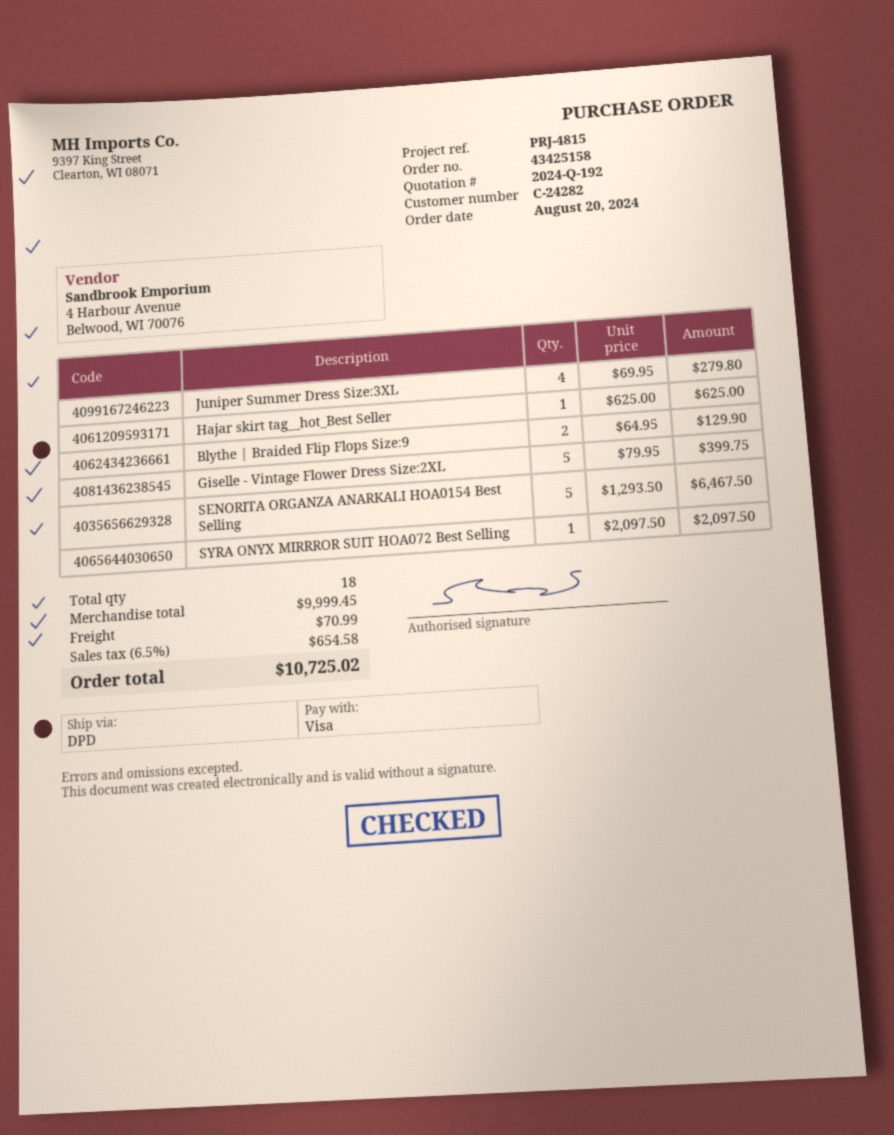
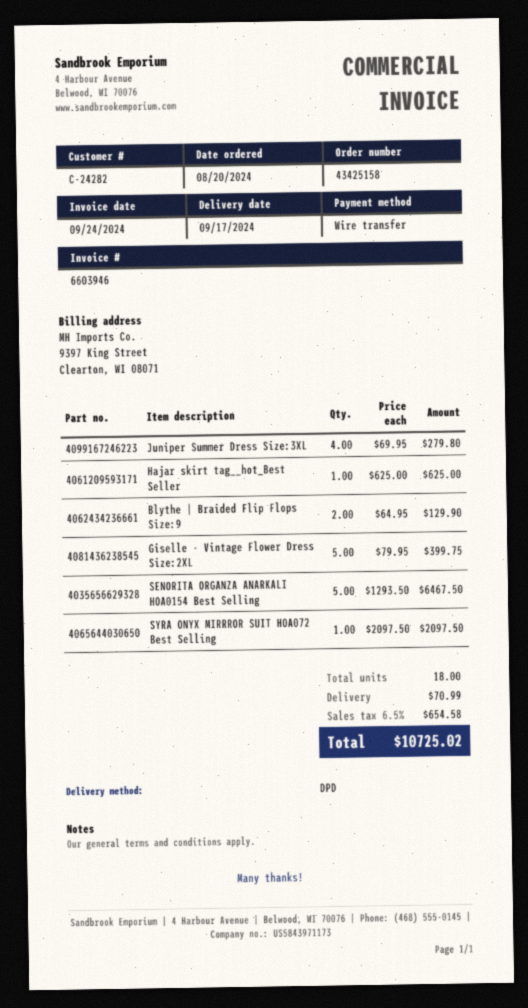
payment method: Visa -> bank transfer

